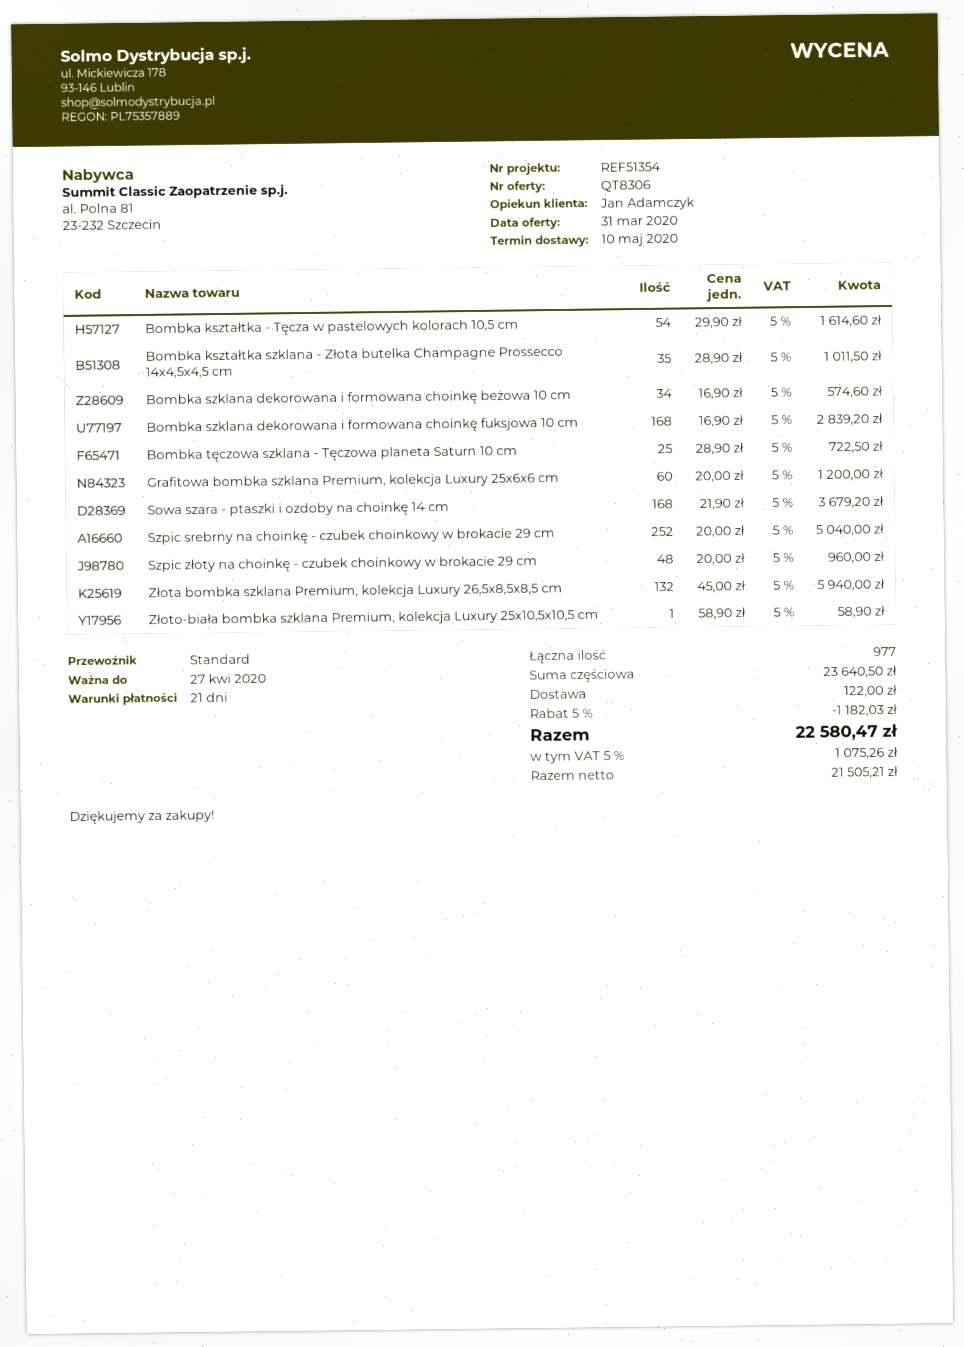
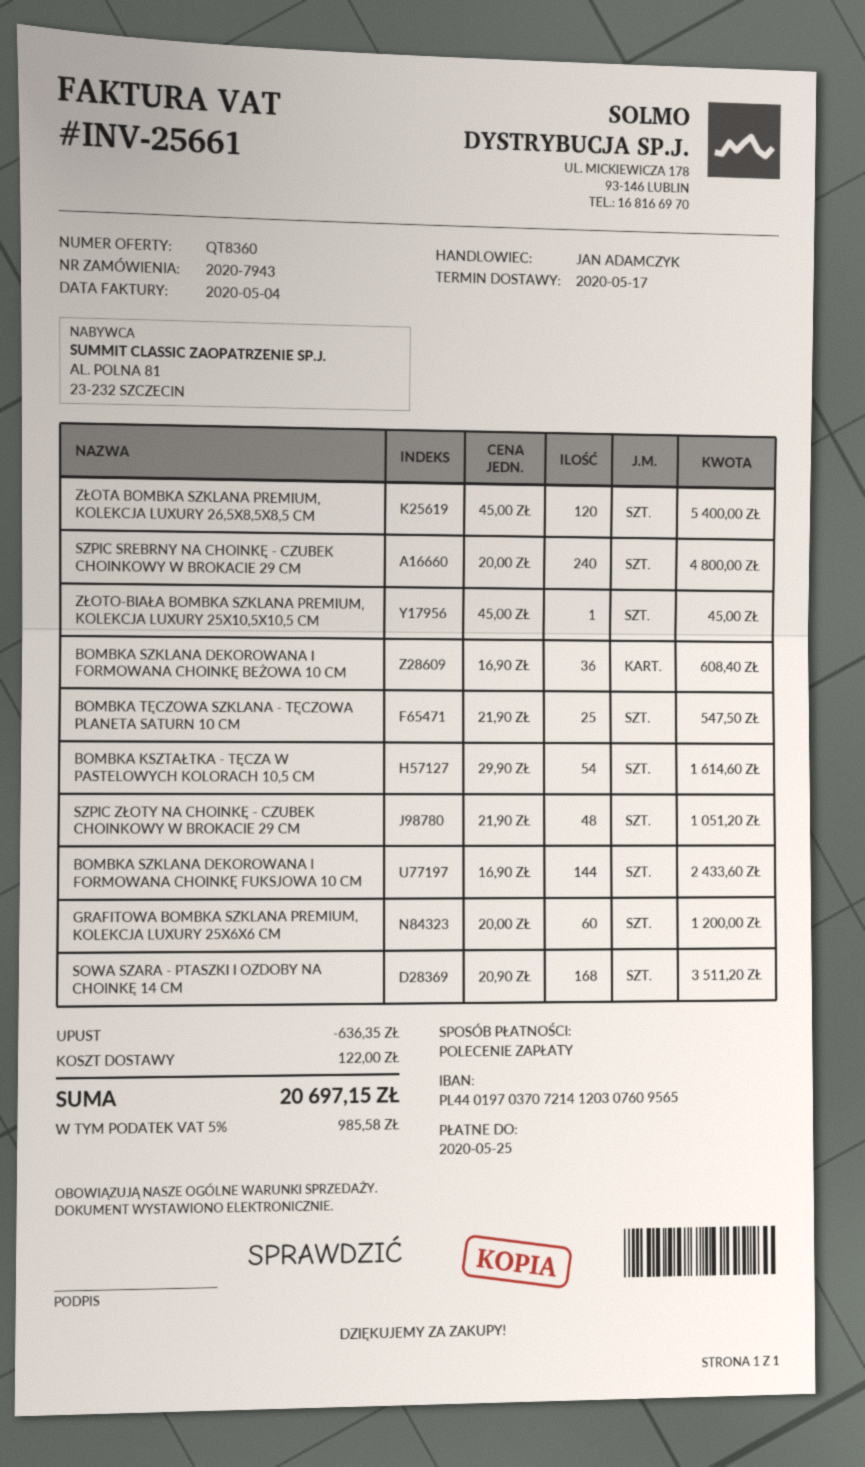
quote number: QT8306 -> QT8360
delivery date: 2020-05-10 -> 2020-05-17
Bombka kształtka szklana - Złota butelka Champagne Prossecco 14x4,5x4,5 cm: 35 x 28.90 = 1011.50 -> none
Bombka szklana dekorowana i formowana choinkę beżowa 10 cm: 34 x 16.90 = 574.60 -> 36 x 16.90 = 608.40
Bombka szklana dekorowana i formowana choinkę fuksjowa 10 cm: 168 x 16.90 = 2839.20 -> 144 x 16.90 = 2433.60
Bombka tęczowa szklana - Tęczowa planeta Saturn 10 cm: 25 x 28.90 = 722.50 -> 25 x 21.90 = 547.50
Sowa szara - ptaszki i ozdoby na choinkę 14 cm: 168 x 21.90 = 3679.20 -> 168 x 20.90 = 3511.20
Szpic srebrny na choinkę - czubek choinkowy w brokacie 29 cm: 252 x 20.00 = 5040.00 -> 240 x 20.00 = 4800.00
Szpic złoty na choinkę - czubek choinkowy w brokacie 29 cm: 48 x 20.00 = 960.00 -> 48 x 21.90 = 1051.20
Złota bombka szklana Premium, kolekcja Luxury 26,5x8,5x8,5 cm: 132 x 45.00 = 5940.00 -> 120 x 45.00 = 5400.00
Złoto-biała bombka szklana Premium, kolekcja Luxury 25x10,5x10,5 cm: 1 x 58.90 = 58.90 -> 1 x 45.00 = 45.00
discount: 1182.03 -> 636.35
tax: 5% = 1075.26 -> 5% = 985.58
total: 22580.47 -> 20697.15

